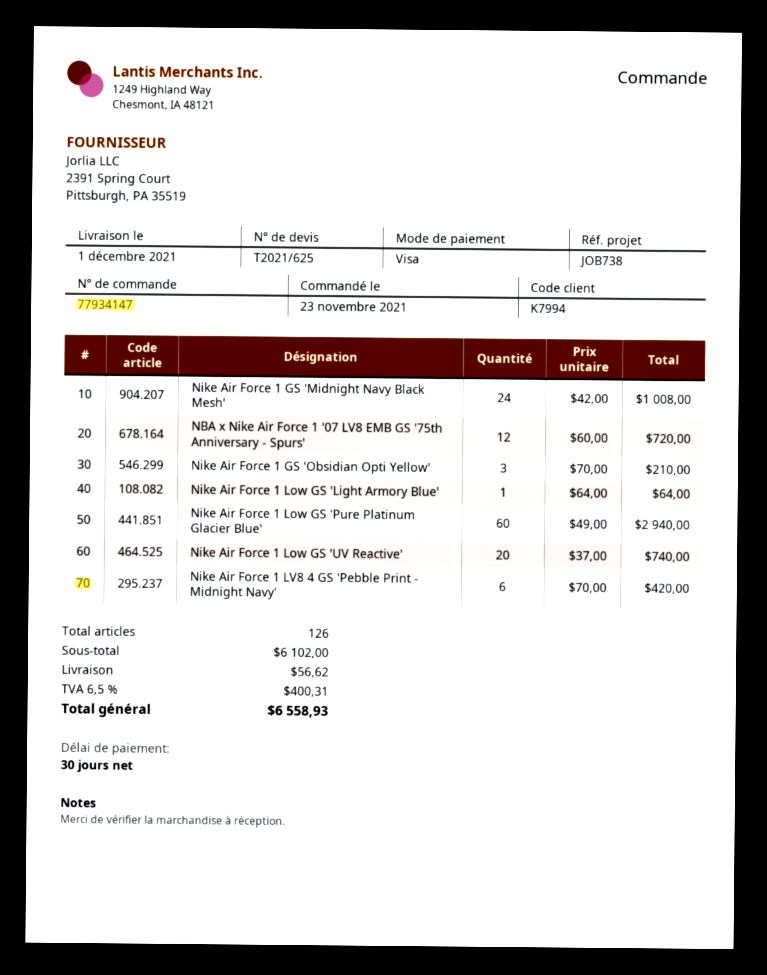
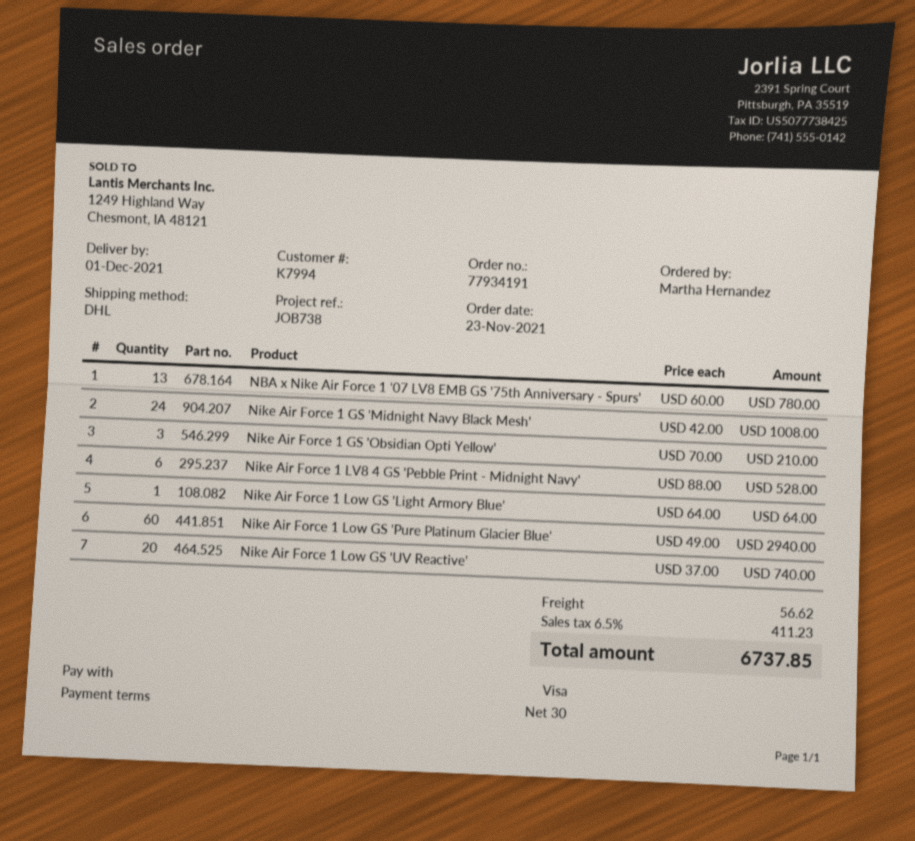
order number: 77934147 -> 77934191
NBA x Nike Air Force 1 '07 LV8 EMB GS '75th Anniversary - Spurs': 12 x 60.00 = 720.00 -> 13 x 60.00 = 780.00
Nike Air Force 1 LV8 4 GS 'Pebble Print - Midnight Navy': 6 x 70.00 = 420.00 -> 6 x 88.00 = 528.00
tax: 6.5% = 400.31 -> 6.5% = 411.23
total: 6558.93 -> 6737.85

